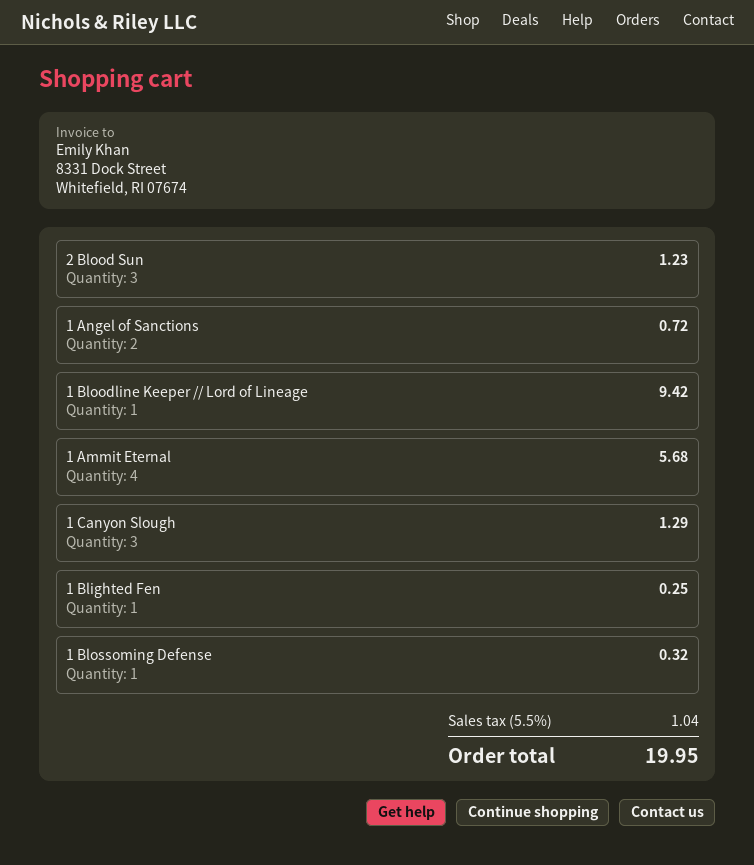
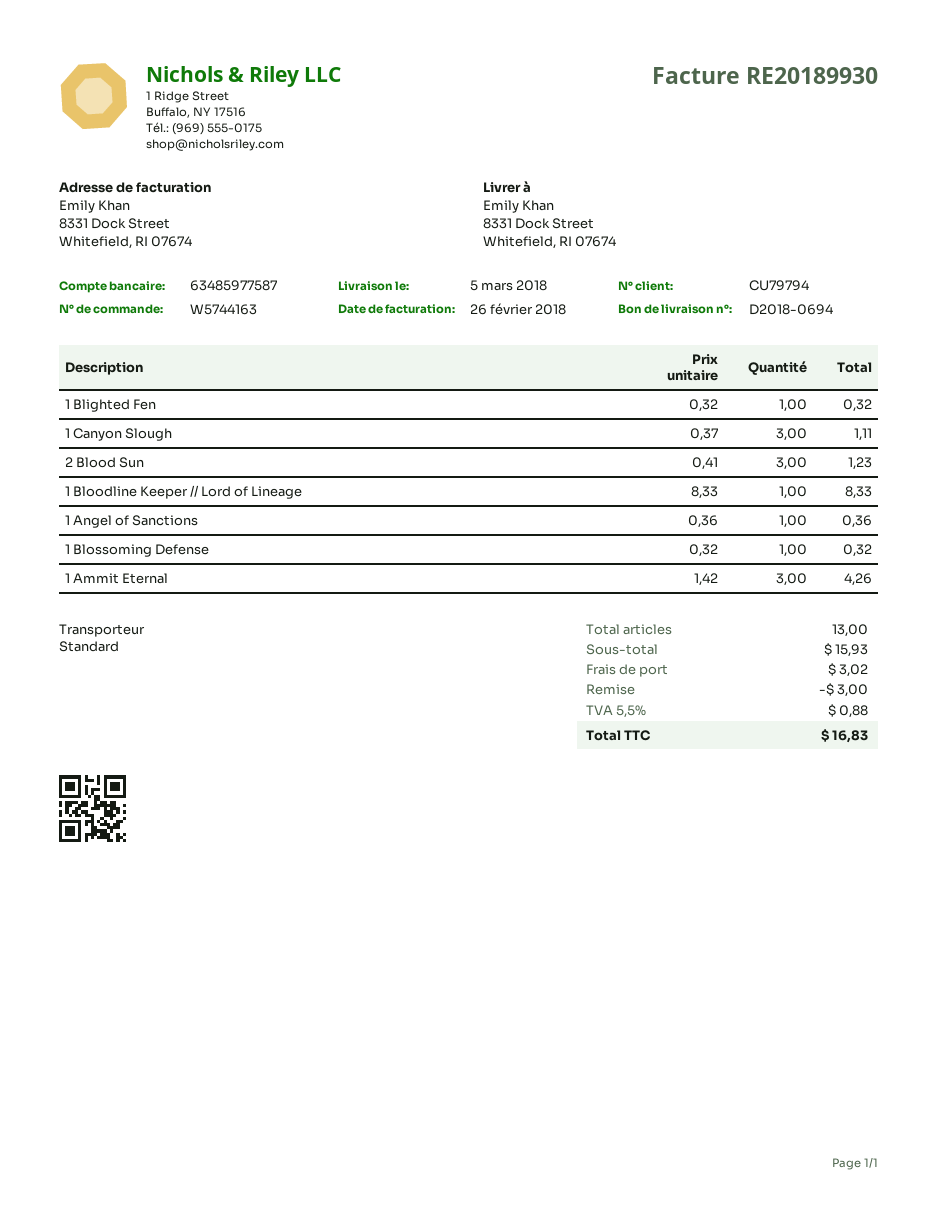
1 Angel of Sanctions: 2 for 0.72 -> 1 for 0.36
1 Bloodline Keeper // Lord of Lineage: 1 for 9.42 -> 1 for 8.33
1 Ammit Eternal: 4 for 5.68 -> 3 for 4.26
1 Canyon Slough: 3 for 1.29 -> 3 for 1.11
1 Blighted Fen: 1 for 0.25 -> 1 for 0.32
discount: none -> 3.00
shipping: none -> 3.02
tax: 5.5% = 1.04 -> 5.5% = 0.88
total: 19.95 -> 16.83

